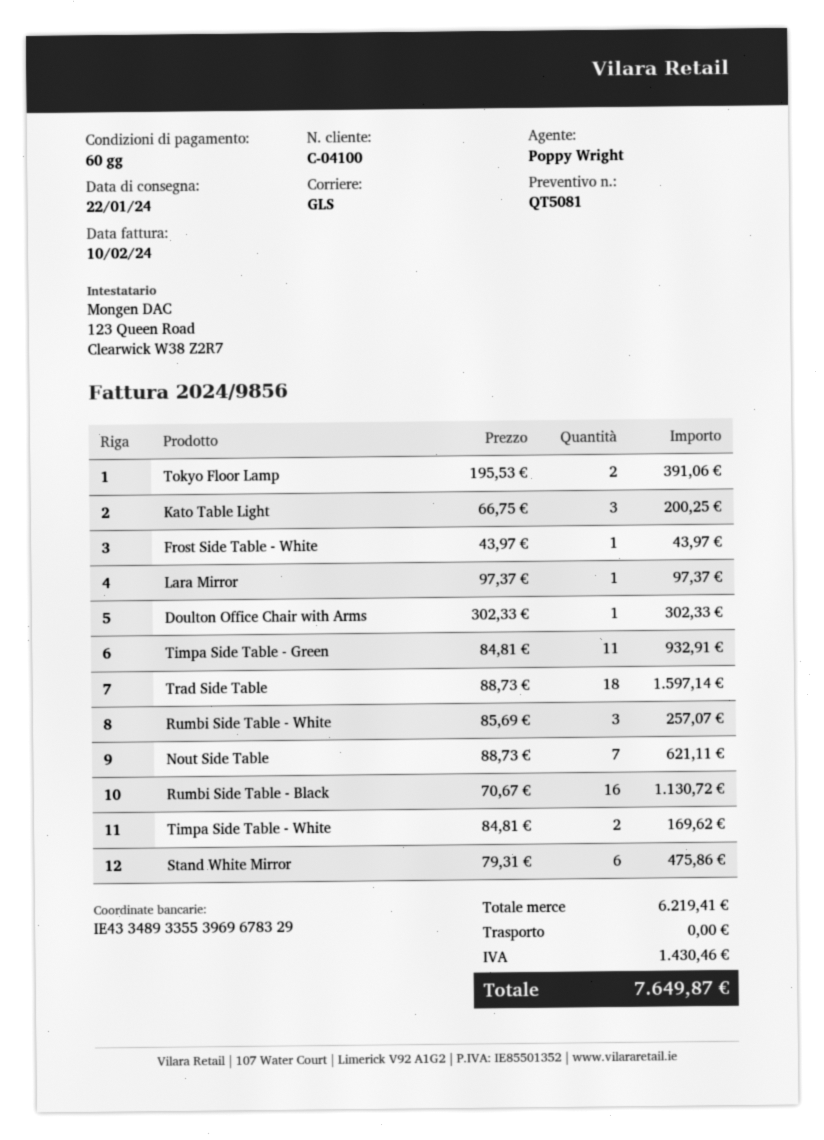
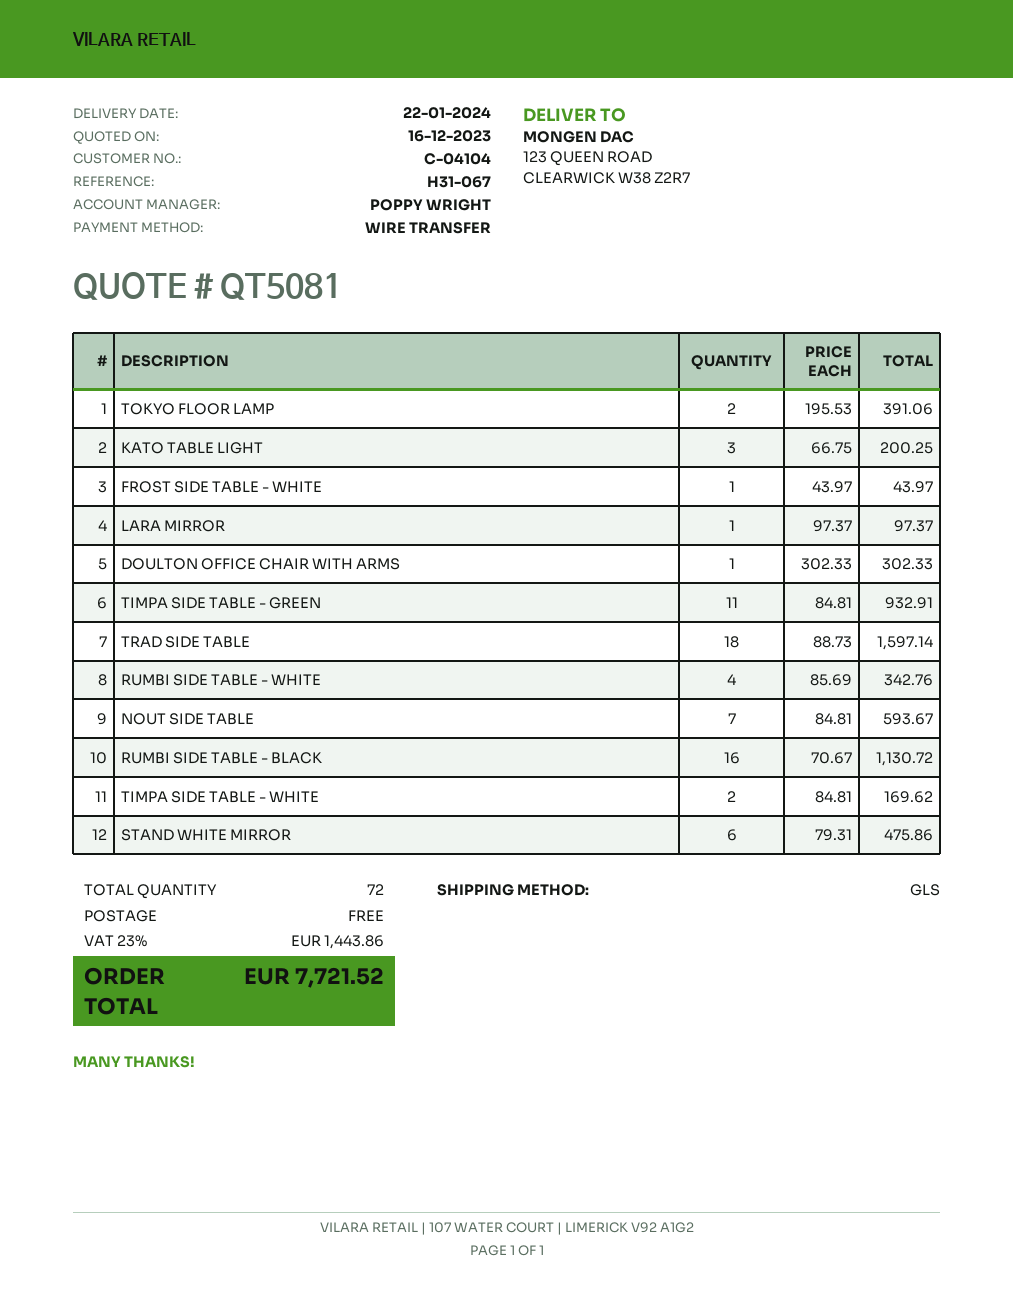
customer number: C-04100 -> C-04104
Rumbi Side Table - White: 3 x 85.69 = 257.07 -> 4 x 85.69 = 342.76
Nout Side Table: 7 x 88.73 = 621.11 -> 7 x 84.81 = 593.67
tax: 1430.46 -> 1443.86
total: 7649.87 -> 7721.52

